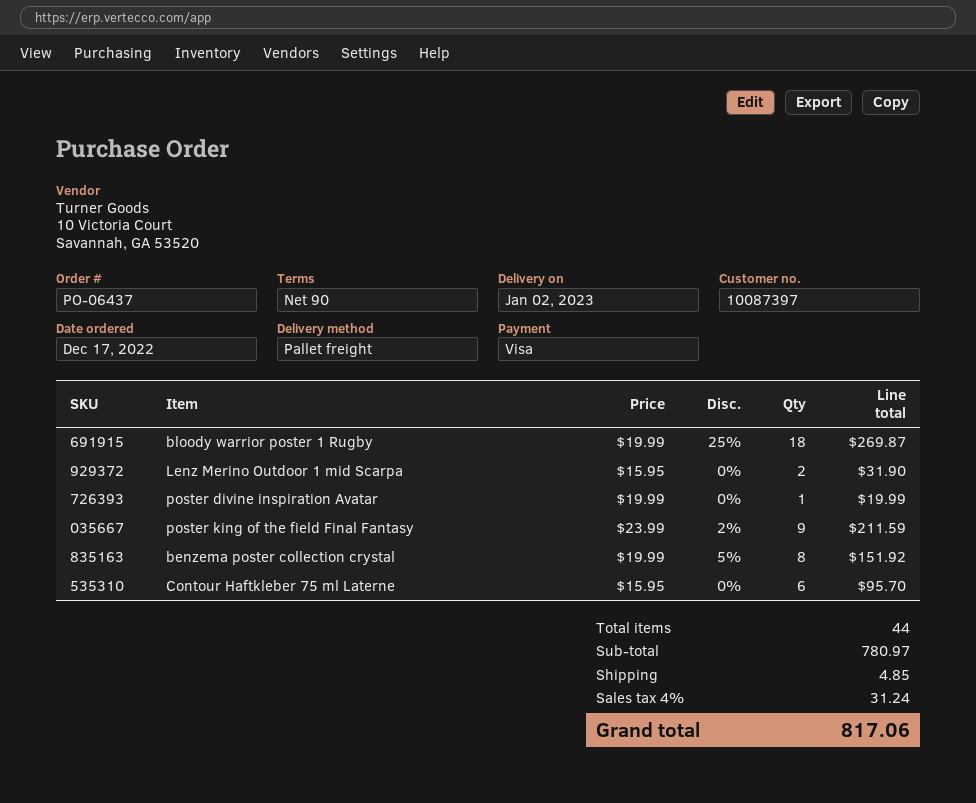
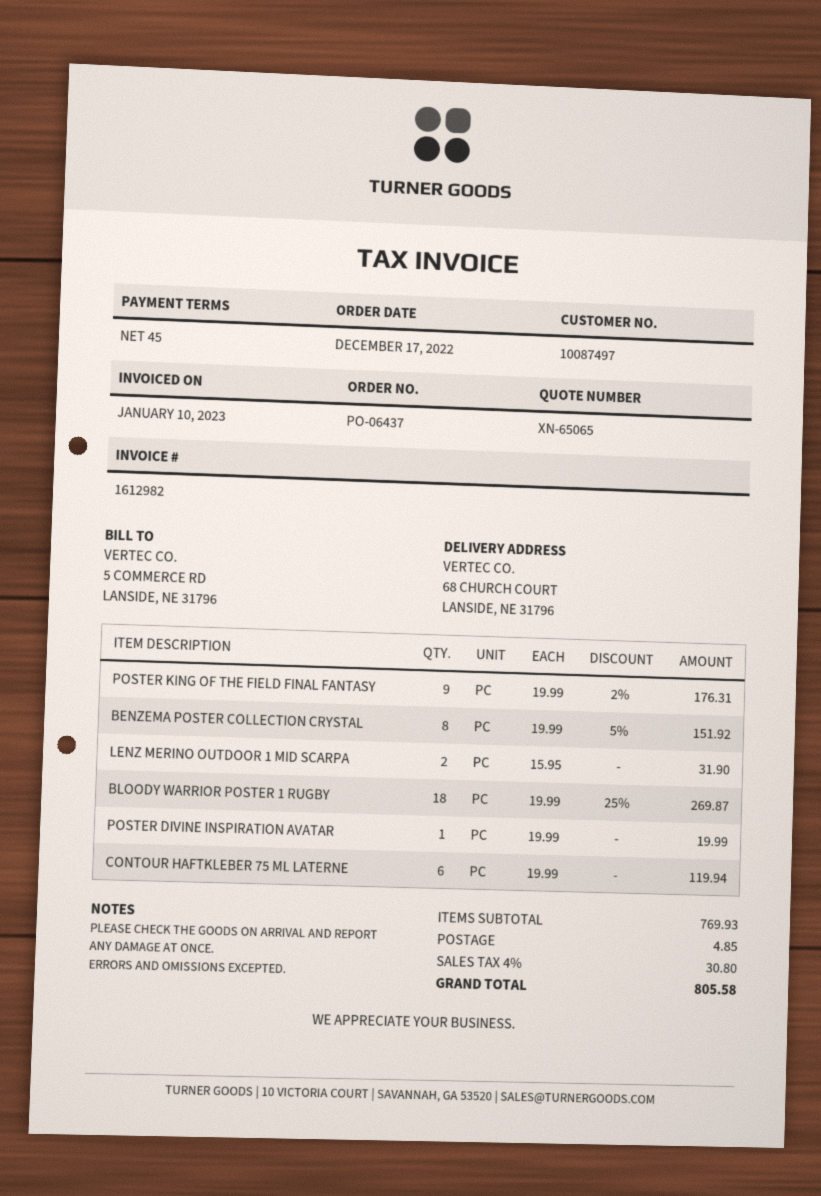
payment terms: 90 days -> 45 days
customer number: 10087397 -> 10087497
poster king of the field Final Fantasy: 9 x 23.99 - 2% = 211.59 -> 9 x 19.99 - 2% = 176.31
Contour Haftkleber 75 ml Laterne: 6 x 15.95 = 95.70 -> 6 x 19.99 = 119.94
subtotal: 780.97 -> 769.93
tax: 4% = 31.24 -> 4% = 30.80
total: 817.06 -> 805.58

